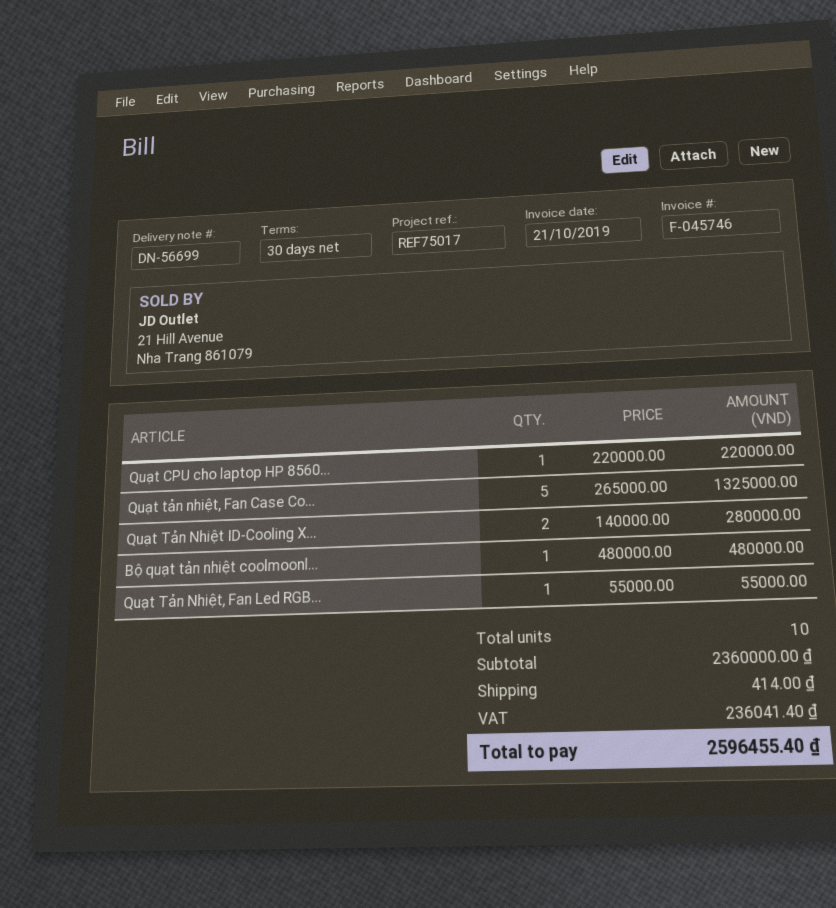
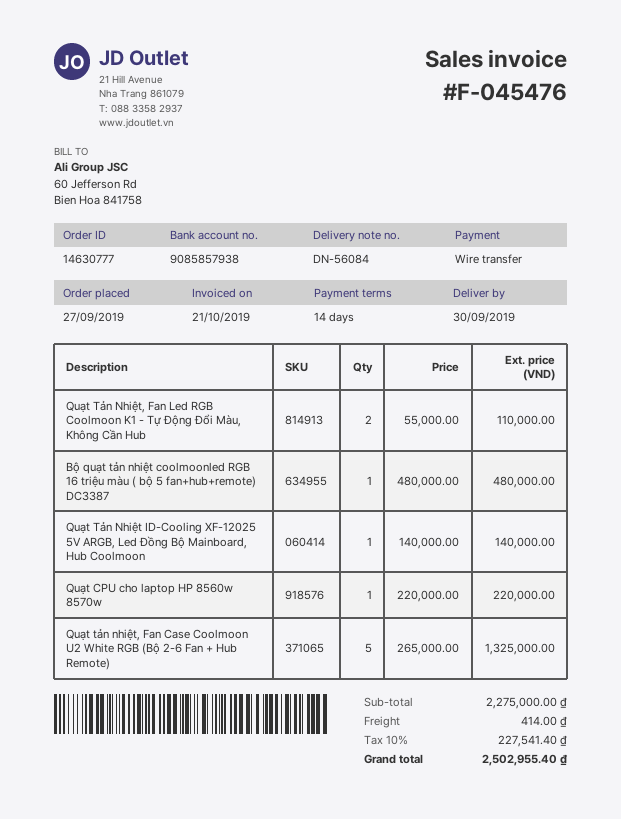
delivery note number: DN-56699 -> DN-56084
invoice number: F-045746 -> F-045476
payment terms: 30 days -> 14 days
Quạt Tản Nhiệt ID-Cooling X...: 2 x 140000.00 = 280000.00 -> 1 x 140000.00 = 140000.00
Quạt Tản Nhiệt, Fan Led RGB...: 1 x 55000.00 = 55000.00 -> 2 x 55000.00 = 110000.00
subtotal: 2360000.00 -> 2275000.00
tax: 236041.40 -> 227541.40
total: 2596455.40 -> 2502955.40

